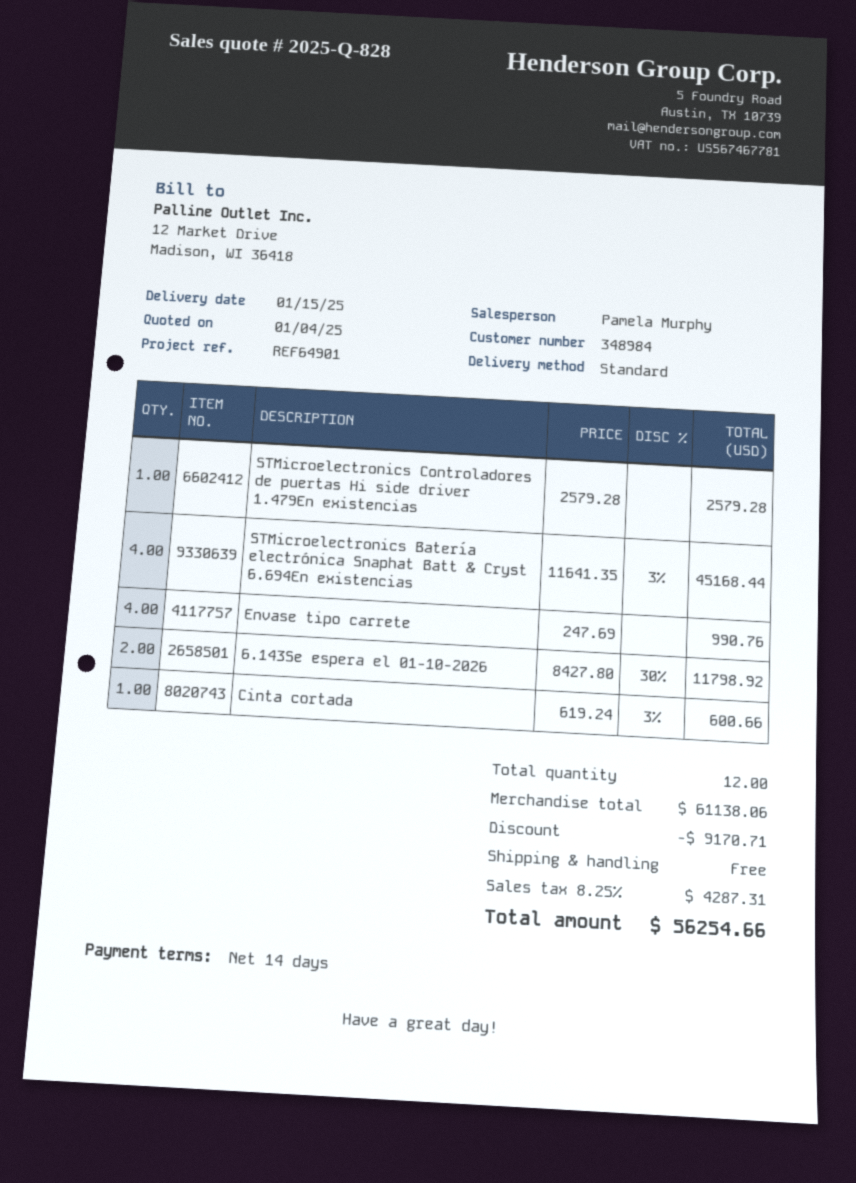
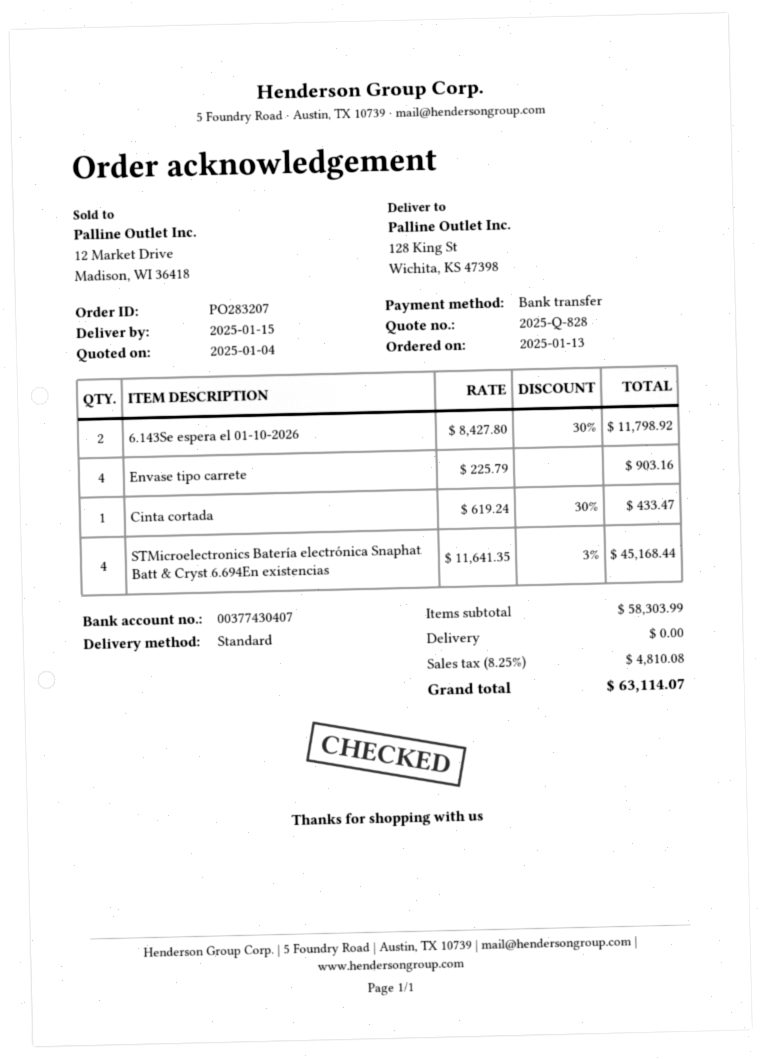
STMicroelectronics Controladores de puertas Hi side driver 1.479En existencias: 1 x 2579.28 = 2579.28 -> none
Envase tipo carrete: 4 x 247.69 = 990.76 -> 4 x 225.79 = 903.16
Cinta cortada: 1 x 619.24 - 3% = 600.66 -> 1 x 619.24 - 30% = 433.47
subtotal: 61138.06 -> 58303.99
discount: 9170.71 -> none
tax: 8.25% = 4287.31 -> 8.25% = 4810.08
total: 56254.66 -> 63114.07

